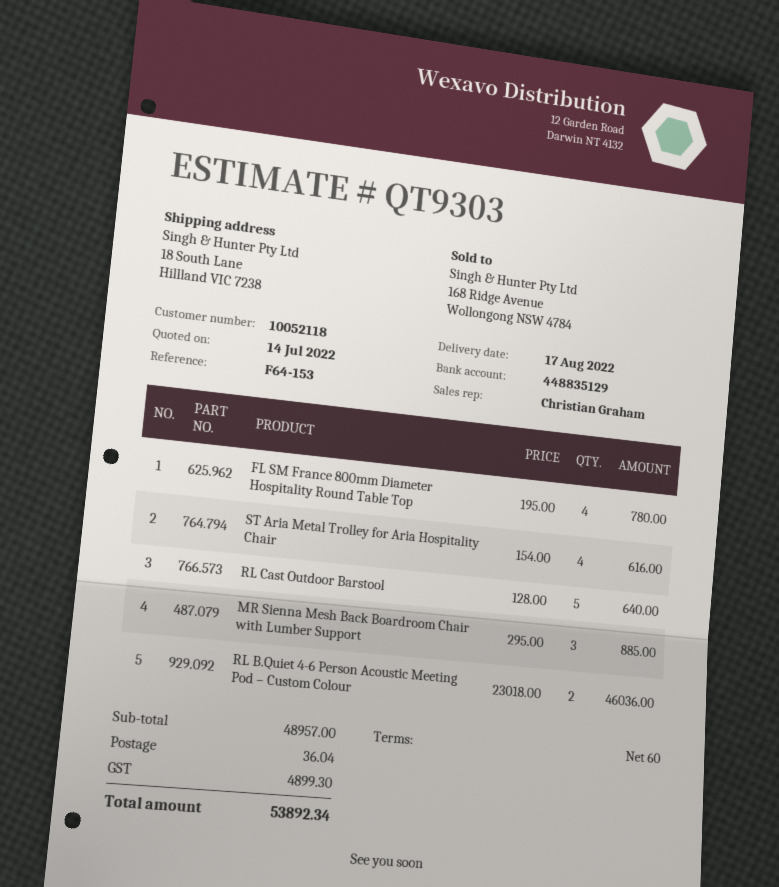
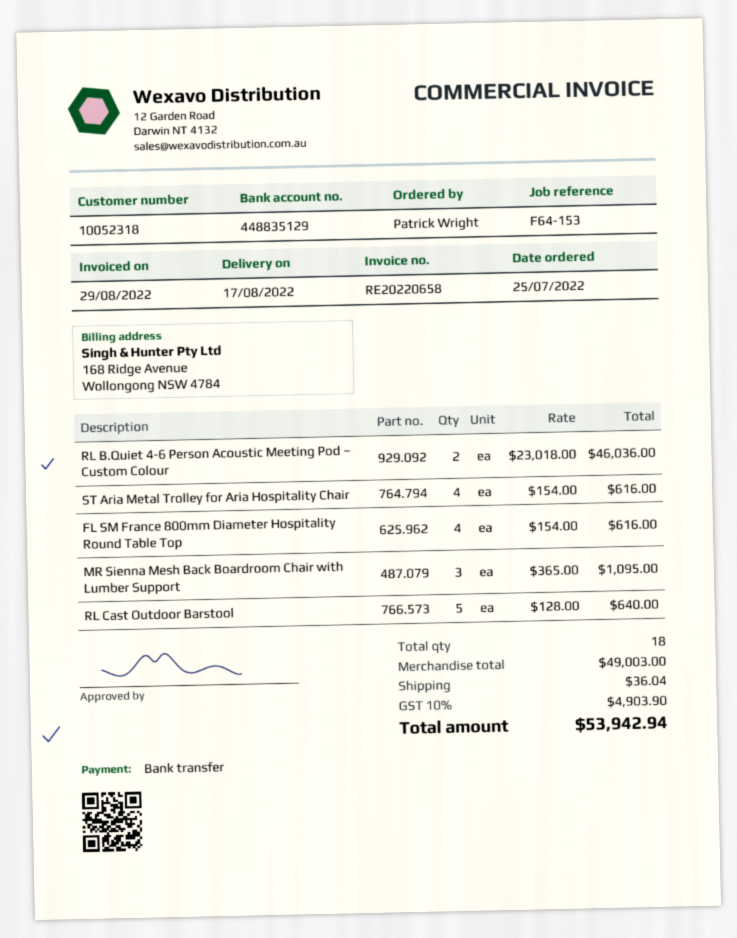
customer number: 10052118 -> 10052318
FL SM France 800mm Diameter Hospitality Round Table Top: 4 x 195.00 = 780.00 -> 4 x 154.00 = 616.00
MR Sienna Mesh Back Boardroom Chair with Lumber Support: 3 x 295.00 = 885.00 -> 3 x 365.00 = 1095.00
subtotal: 48957.00 -> 49003.00
tax: 4899.30 -> 4903.90
total: 53892.34 -> 53942.94

